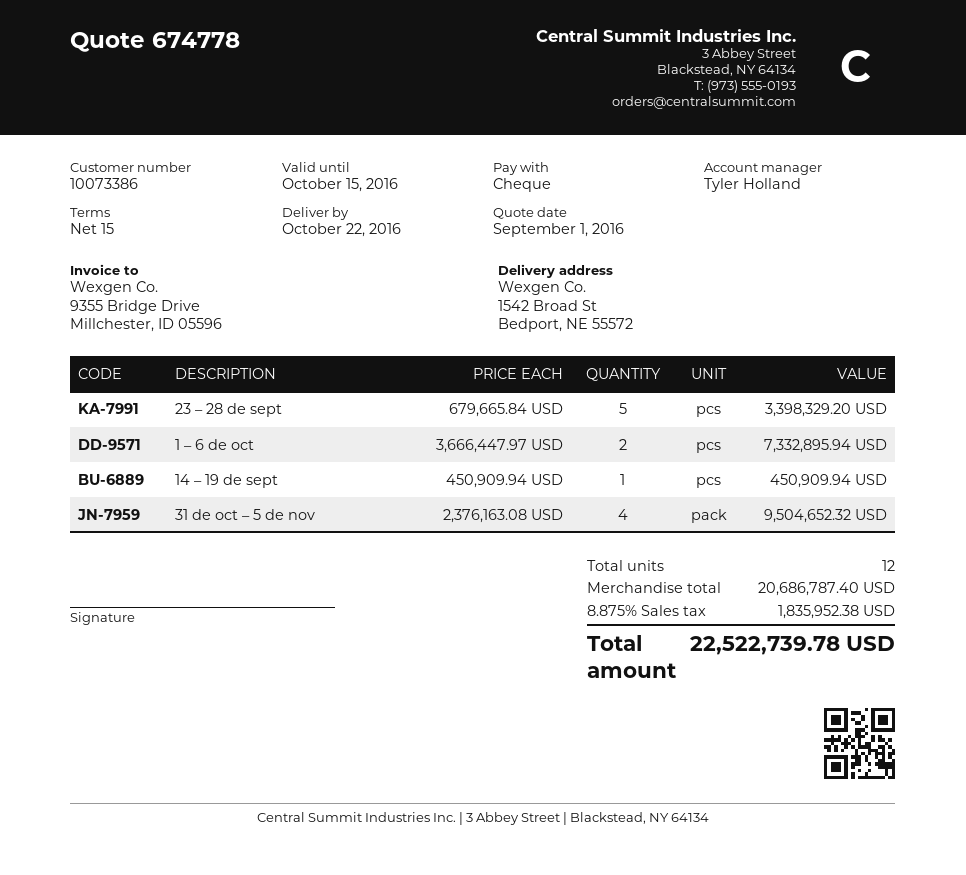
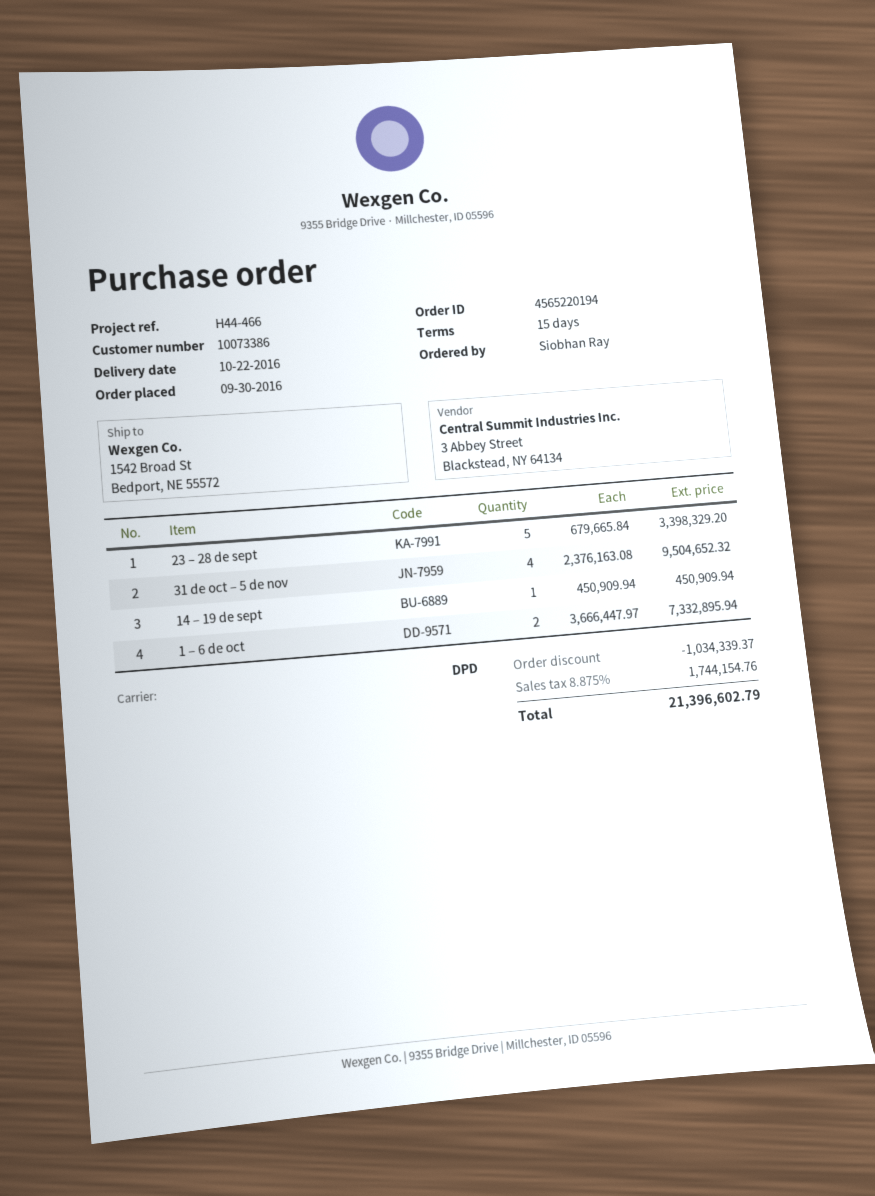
discount: none -> 1034339.37
tax: 8.875% = 1835952.38 -> 8.875% = 1744154.76
total: 22522739.78 -> 21396602.79

